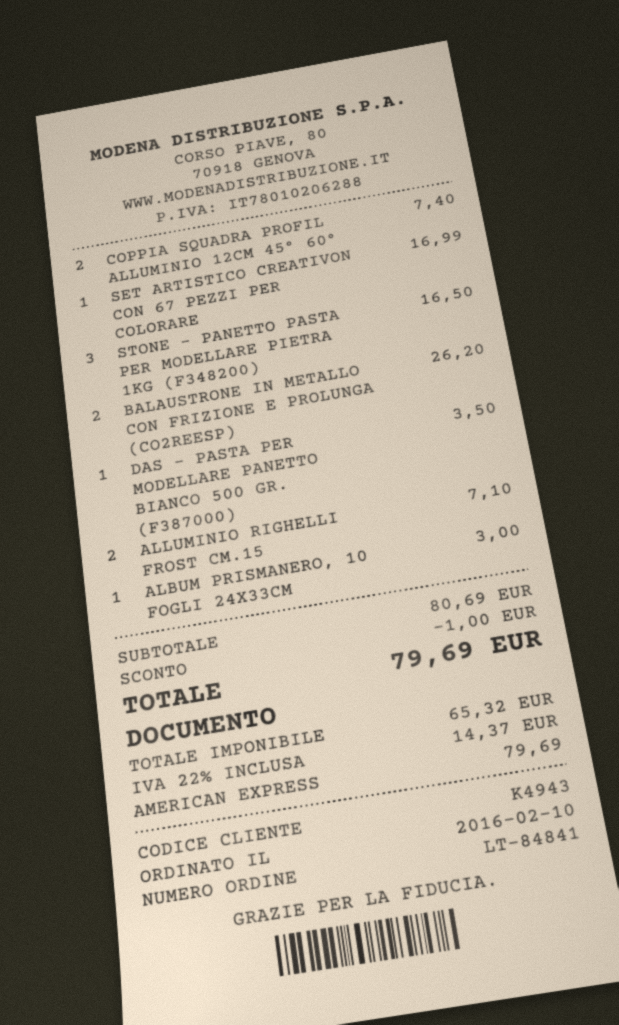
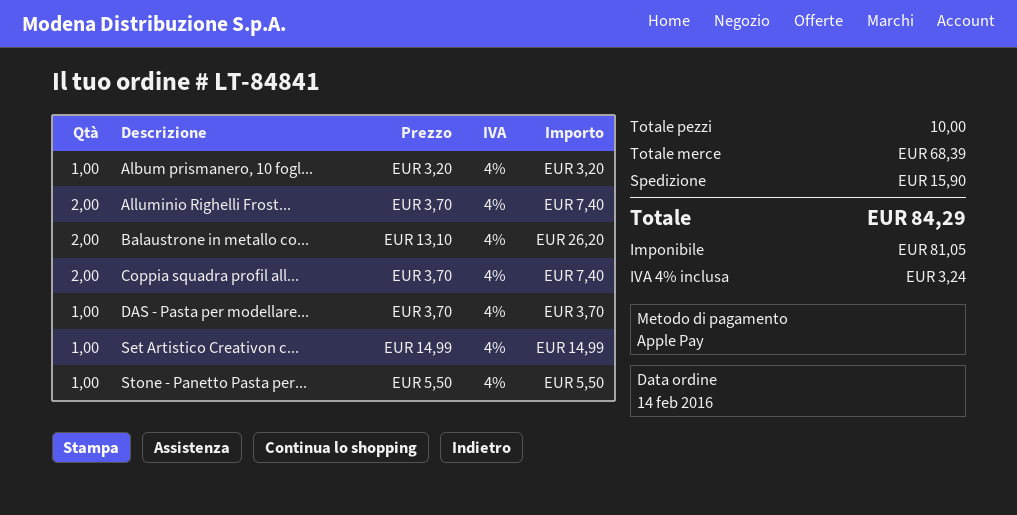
order date: 2016-02-10 -> 2016-02-14
payment method: American Express -> Apple Pay
SET ARTISTICO CREATIVON CON 67 PEZZI PER COLORARE: 1 for 16.99 -> 1 for 14.99
STONE - PANETTO PASTA PER MODELLARE PIETRA 1KG (F348200): 3 for 16.50 -> 1 for 5.50
DAS - PASTA PER MODELLARE PANETTO BIANCO 500 GR. (F387000): 1 for 3.50 -> 1 for 3.70
ALLUMINIO RIGHELLI FROST CM.15: 2 for 7.10 -> 2 for 7.40
ALBUM PRISMANERO, 10 FOGLI 24X33CM: 1 for 3.00 -> 1 for 3.20
subtotal: 80.69 -> 68.39
discount: 1.00 -> none
shipping: none -> 15.90
net: 65.32 -> 81.05
tax: 22% = 14.37 -> 4% = 3.24
total: 79.69 -> 84.29

